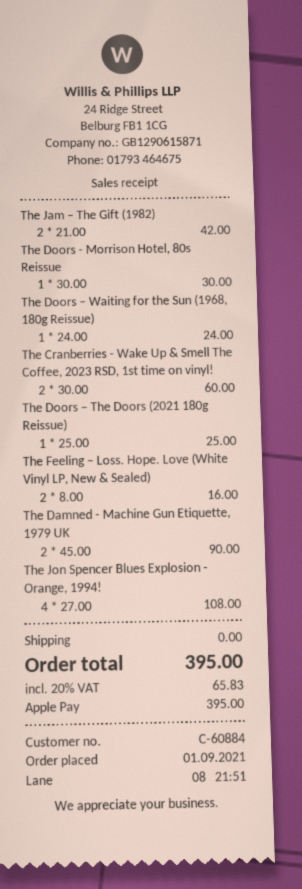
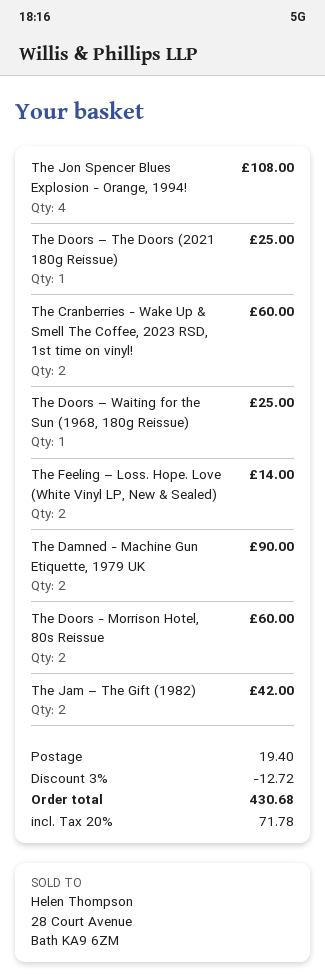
The Doors - Morrison Hotel, 80s Reissue: 1 for 30.00 -> 2 for 60.00
The Doors – Waiting for the Sun (1968, 180g Reissue): 1 for 24.00 -> 1 for 25.00
The Feeling – Loss. Hope. Love (White Vinyl LP, New & Sealed): 2 for 16.00 -> 2 for 14.00
discount: none -> 3% = 12.72
shipping: 0.00 -> 19.40
tax: 20% = 65.83 -> 20% = 71.78
total: 395.00 -> 430.68

